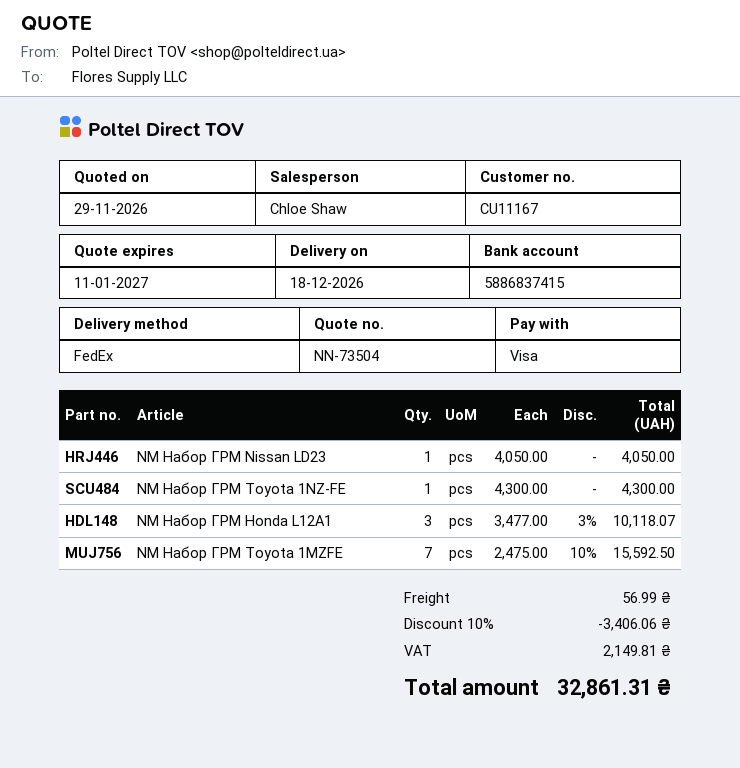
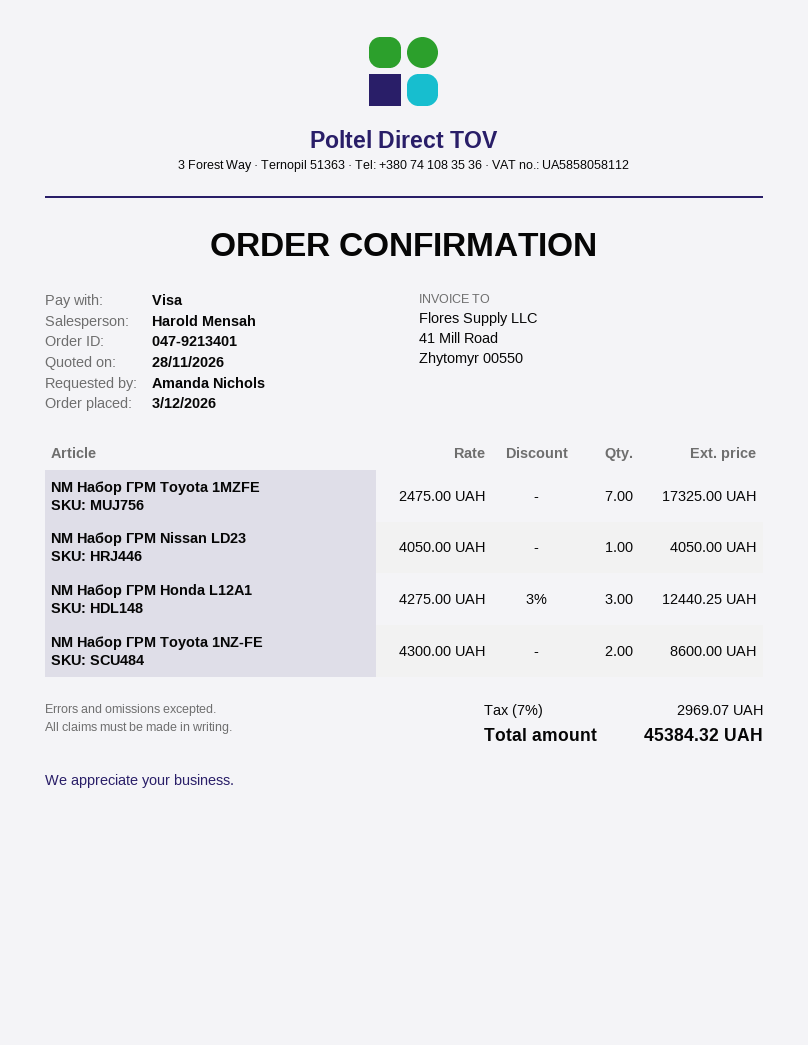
quote date: 2026-11-29 -> 2026-11-28
sales rep: Chloe Shaw -> Harold Mensah
NM Набор ГРМ Toyota 1NZ-FE: 1 x 4300.00 = 4300.00 -> 2 x 4300.00 = 8600.00
NM Набор ГРМ Honda L12A1: 3 x 3477.00 - 3% = 10118.07 -> 3 x 4275.00 - 3% = 12440.25
NM Набор ГРМ Toyota 1MZFE: 7 x 2475.00 - 10% = 15592.50 -> 7 x 2475.00 = 17325.00
discount: 10% = 3406.06 -> none
shipping: 56.99 -> none
tax: 2149.81 -> 2969.07
total: 32861.31 -> 45384.32

